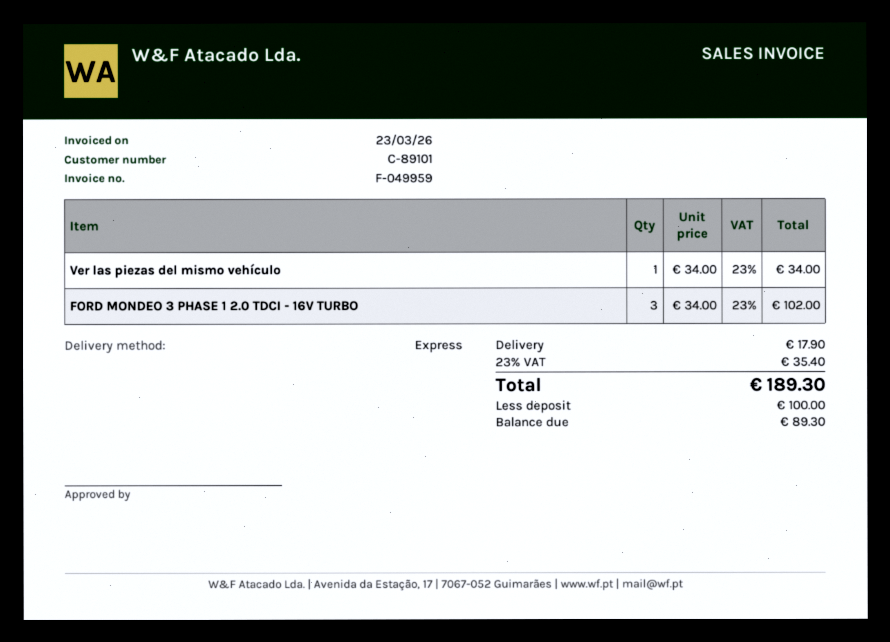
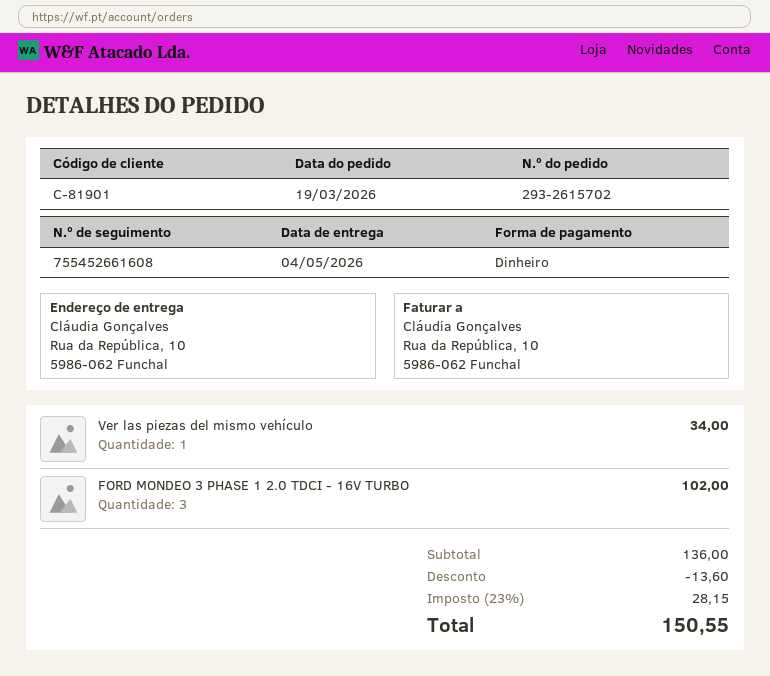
customer number: C-89101 -> C-81901
discount: none -> 13.60
shipping: 17.90 -> none
tax: 23% = 35.40 -> 23% = 28.15
total: 189.30 -> 150.55

